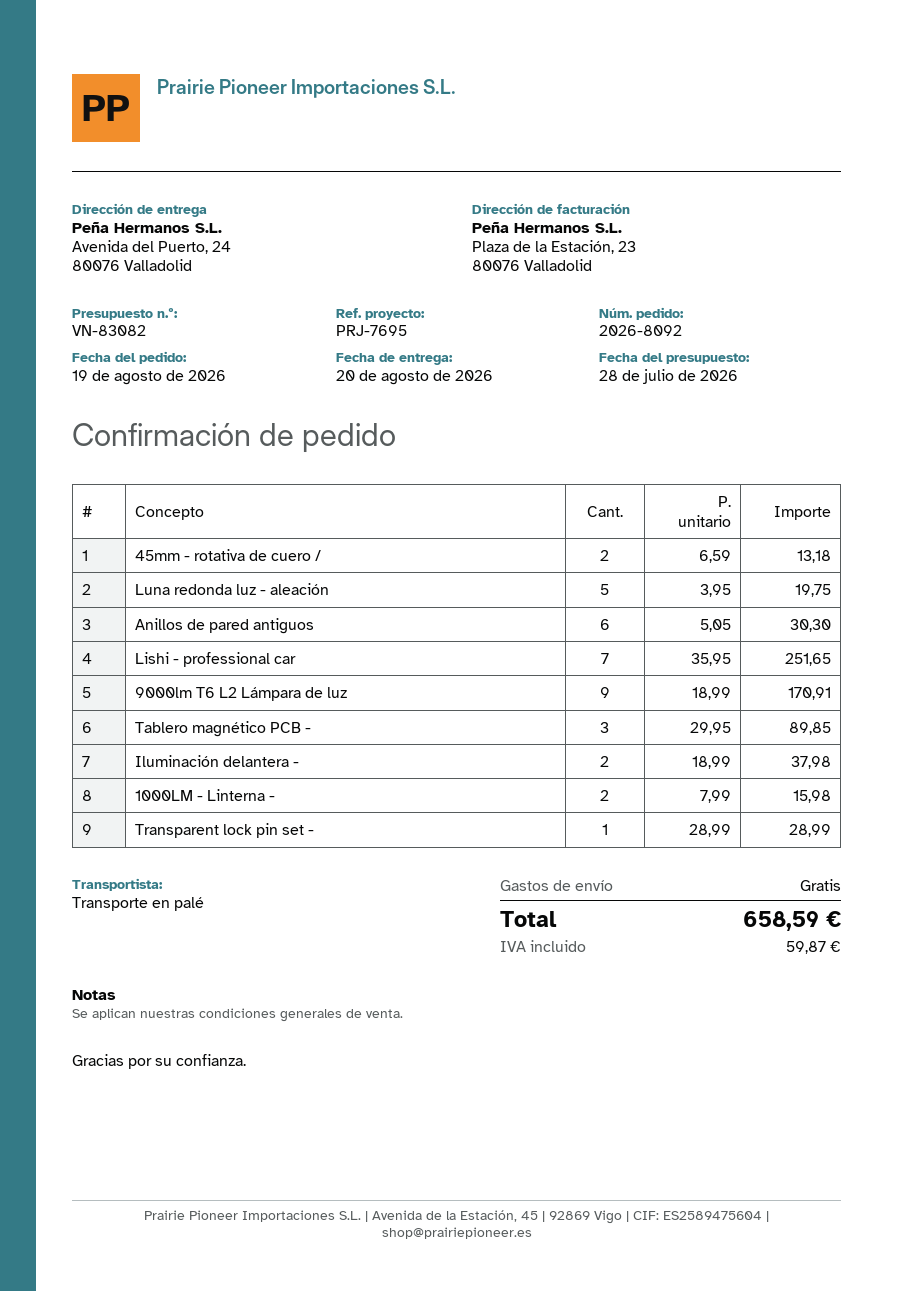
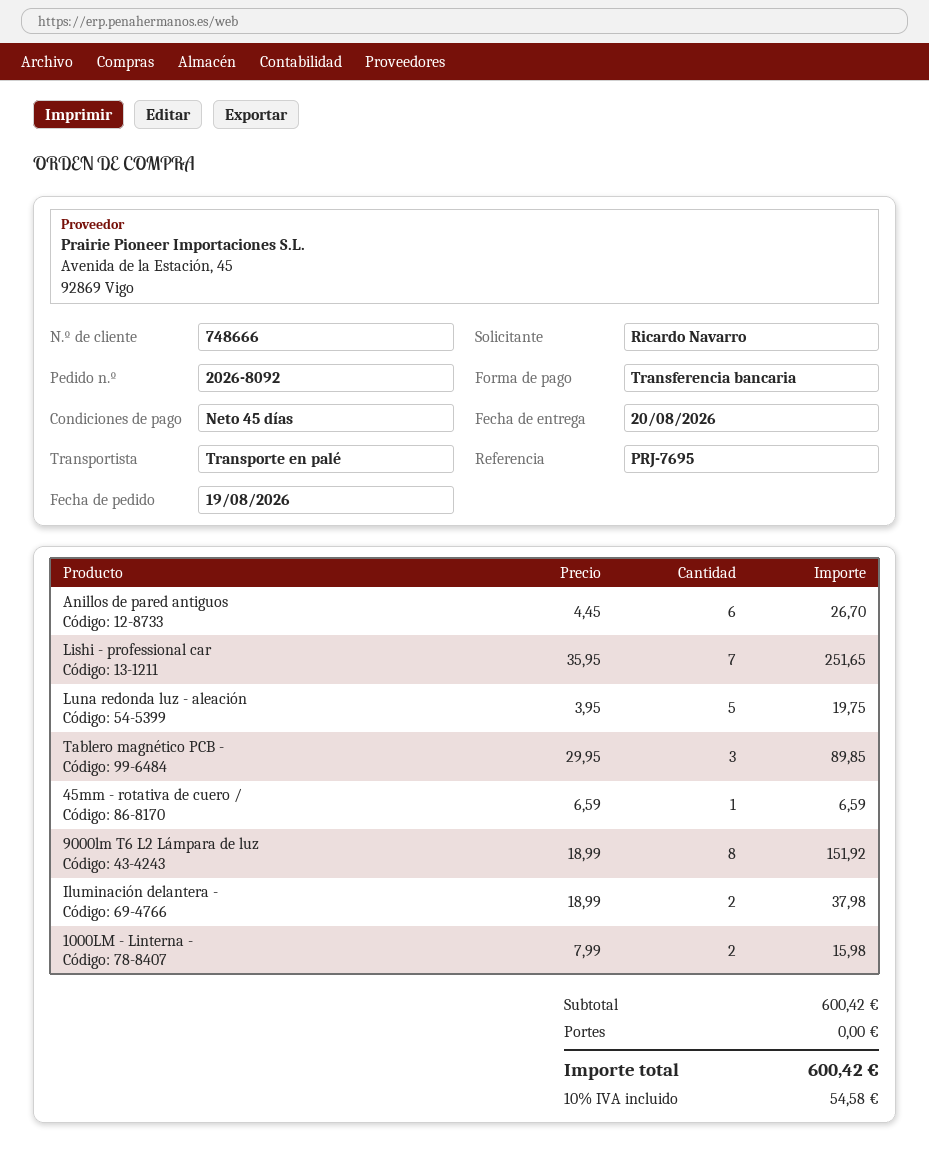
45mm - rotativa de cuero /: 2 x 6.59 = 13.18 -> 1 x 6.59 = 6.59
Anillos de pared antiguos: 6 x 5.05 = 30.30 -> 6 x 4.45 = 26.70
9000lm T6 L2 Lámpara de luz: 9 x 18.99 = 170.91 -> 8 x 18.99 = 151.92
Transparent lock pin set -: 1 x 28.99 = 28.99 -> none
tax: 59.87 -> 54.58
total: 658.59 -> 600.42

